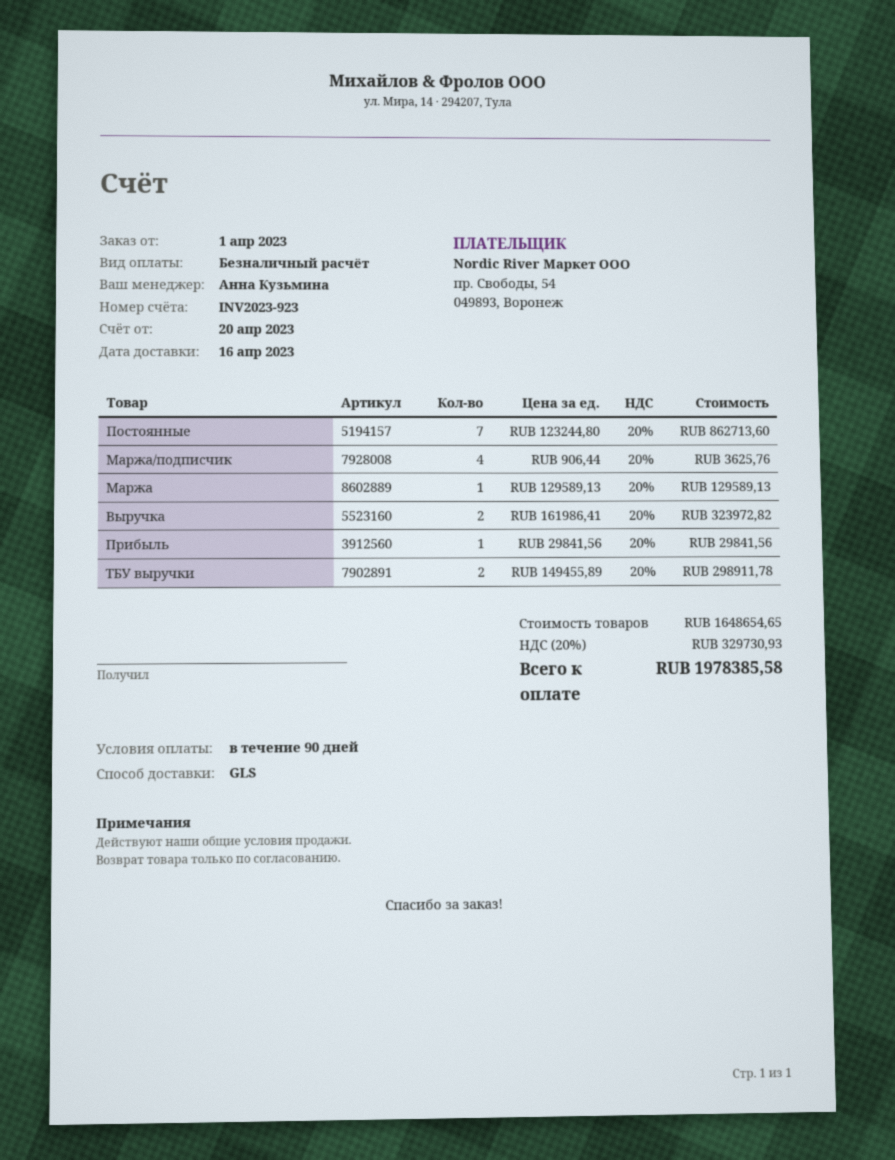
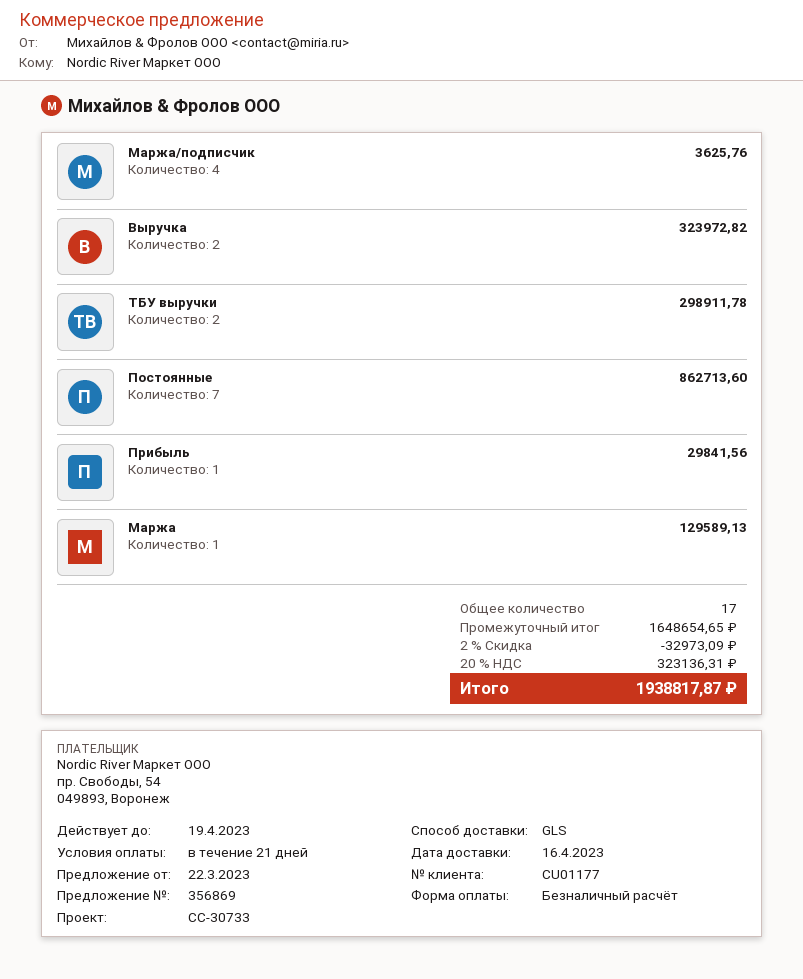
payment terms: 90 days -> 21 days
discount: none -> 2% = 32973.09
tax: 20% = 329730.93 -> 20% = 323136.31
total: 1978385.58 -> 1938817.87

